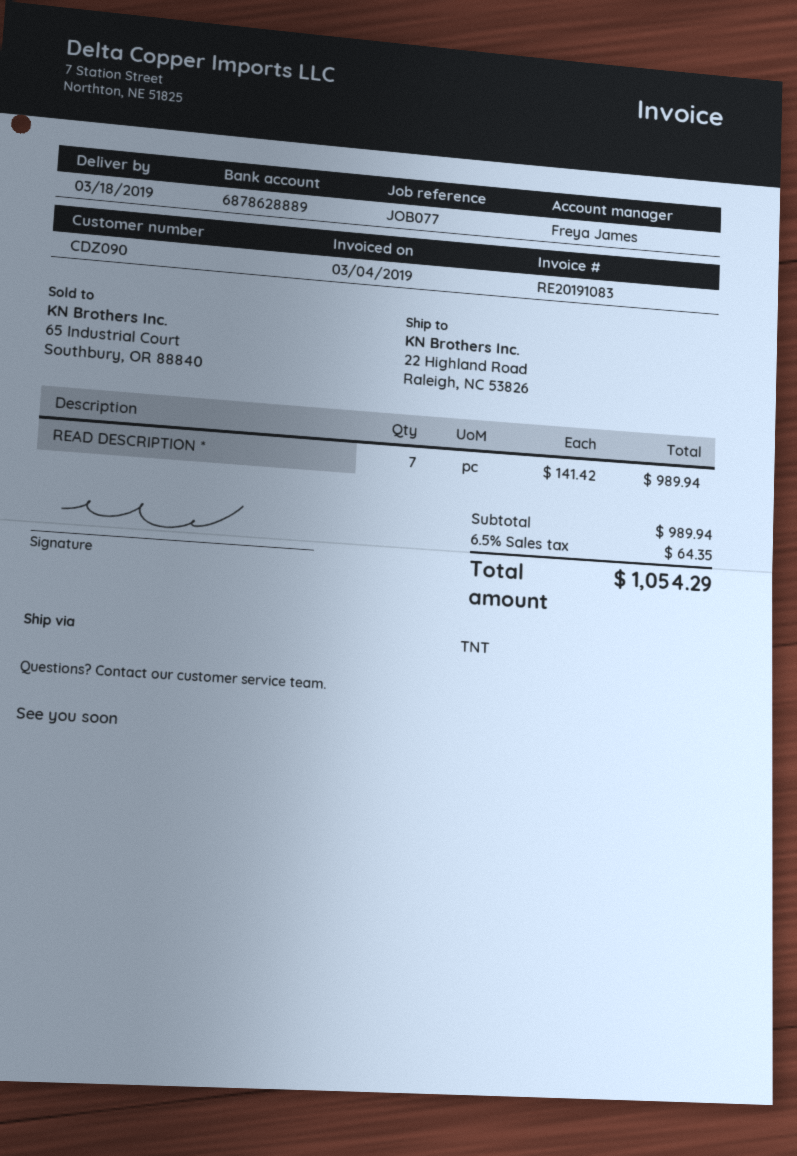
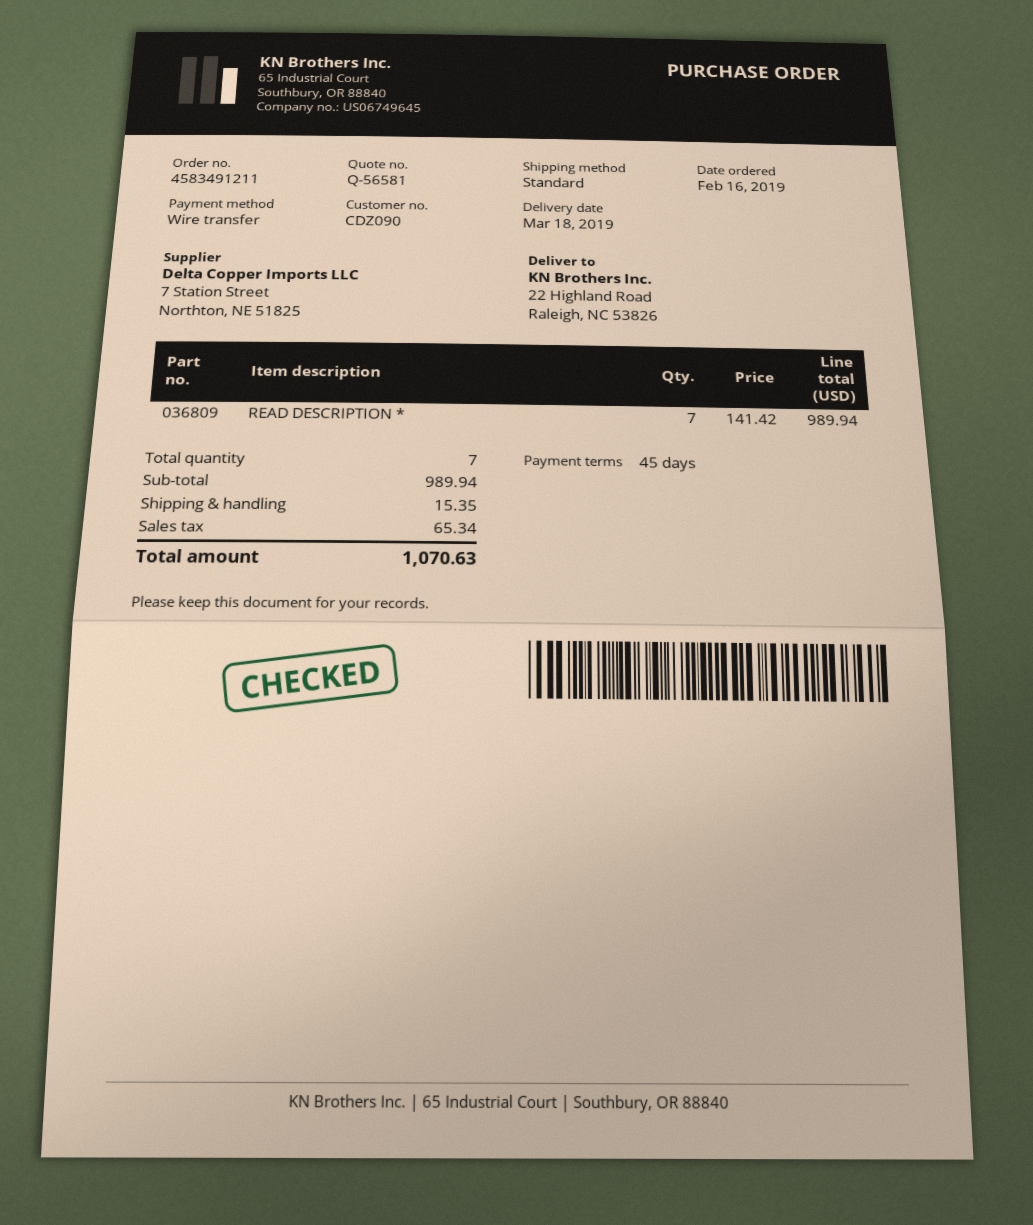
shipping method: TNT -> standard
shipping: none -> 15.35
tax: 64.35 -> 65.34
total: 1054.29 -> 1070.63

